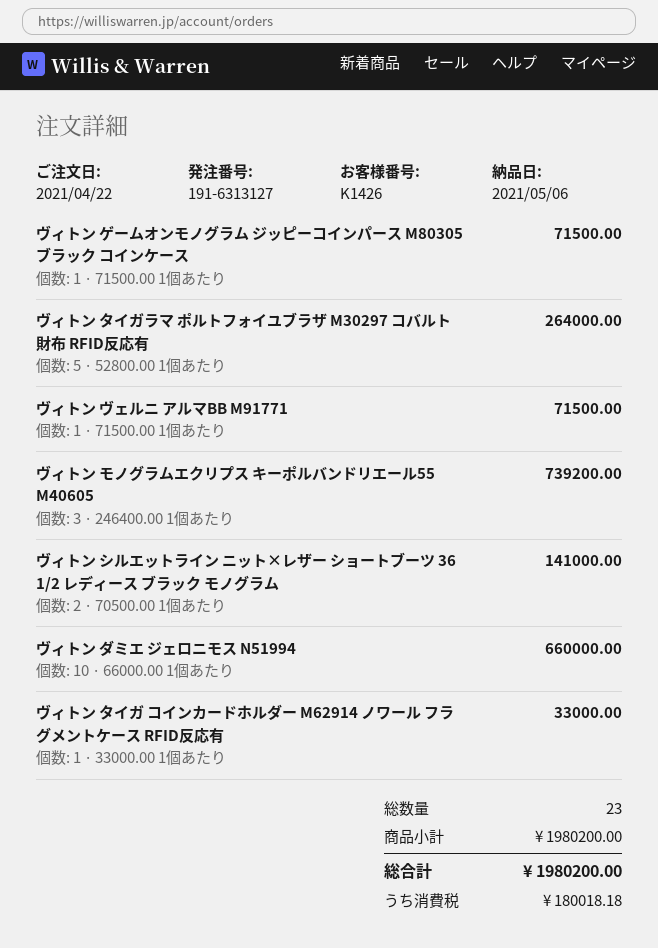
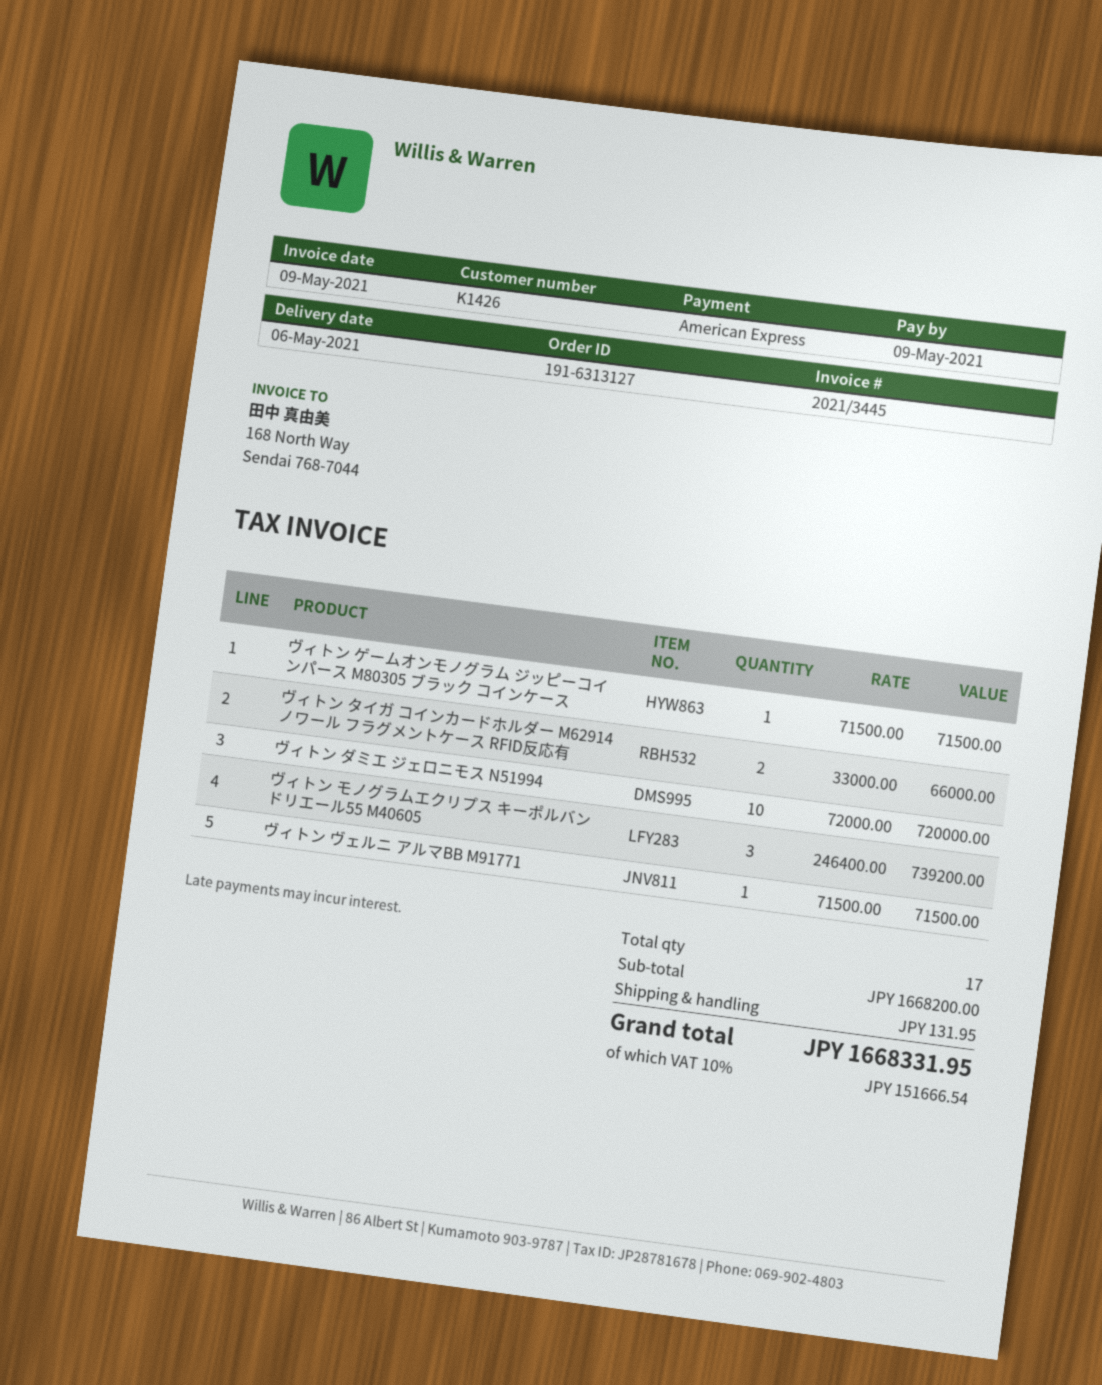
ヴィトン タイガラマ ポルトフォイユブラザ M30297 コバルト 財布 RFID反応有: 5 x 52800.00 = 264000.00 -> none
ヴィトン シルエットライン ニット×レザー ショートブーツ 36 1/2 レディース ブラック モノグラム: 2 x 70500.00 = 141000.00 -> none
ヴィトン ダミエ ジェロニモス N51994: 10 x 66000.00 = 660000.00 -> 10 x 72000.00 = 720000.00
ヴィトン タイガ コインカードホルダー M62914 ノワール フラグメントケース RFID反応有: 1 x 33000.00 = 33000.00 -> 2 x 33000.00 = 66000.00
total quantity: 23 -> 17
subtotal: 1980200.00 -> 1668200.00
shipping: none -> 131.95
tax: 180018.18 -> 151666.54
total: 1980200.00 -> 1668331.95

